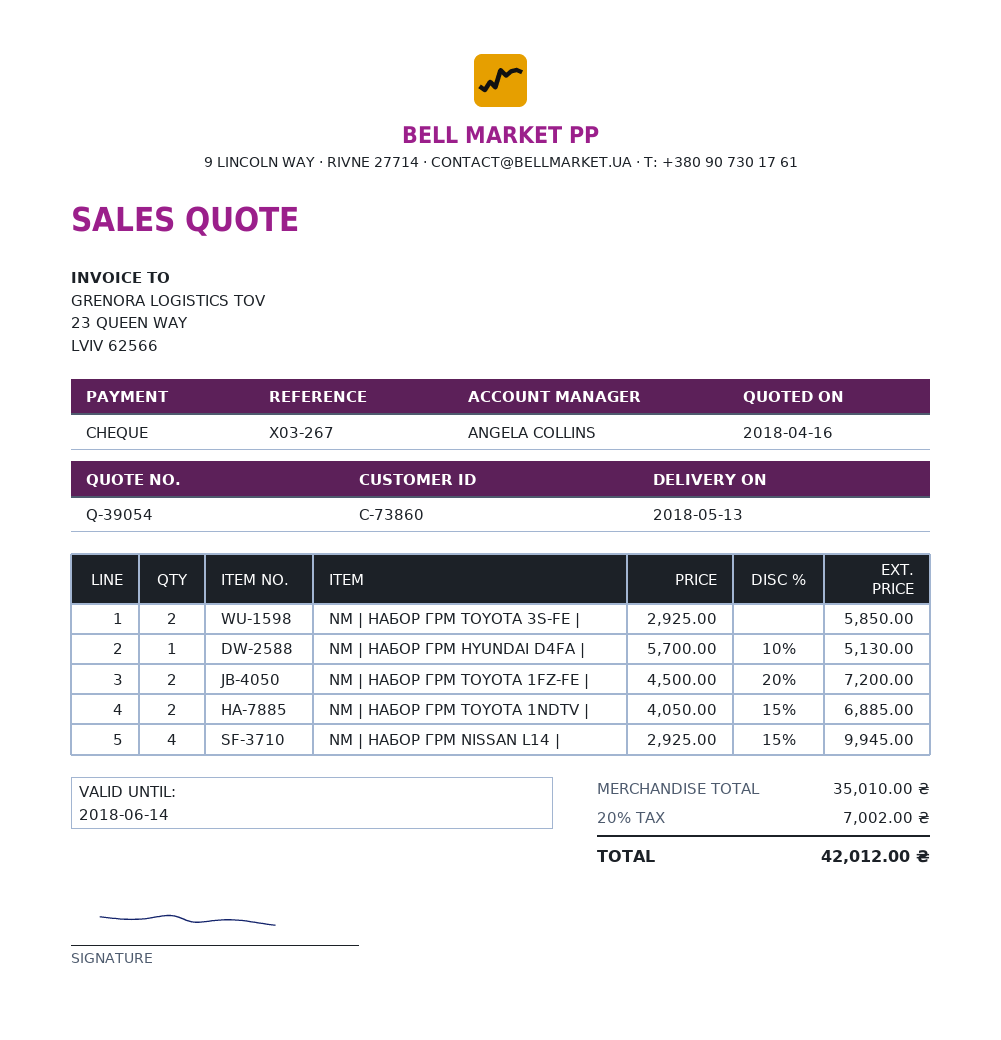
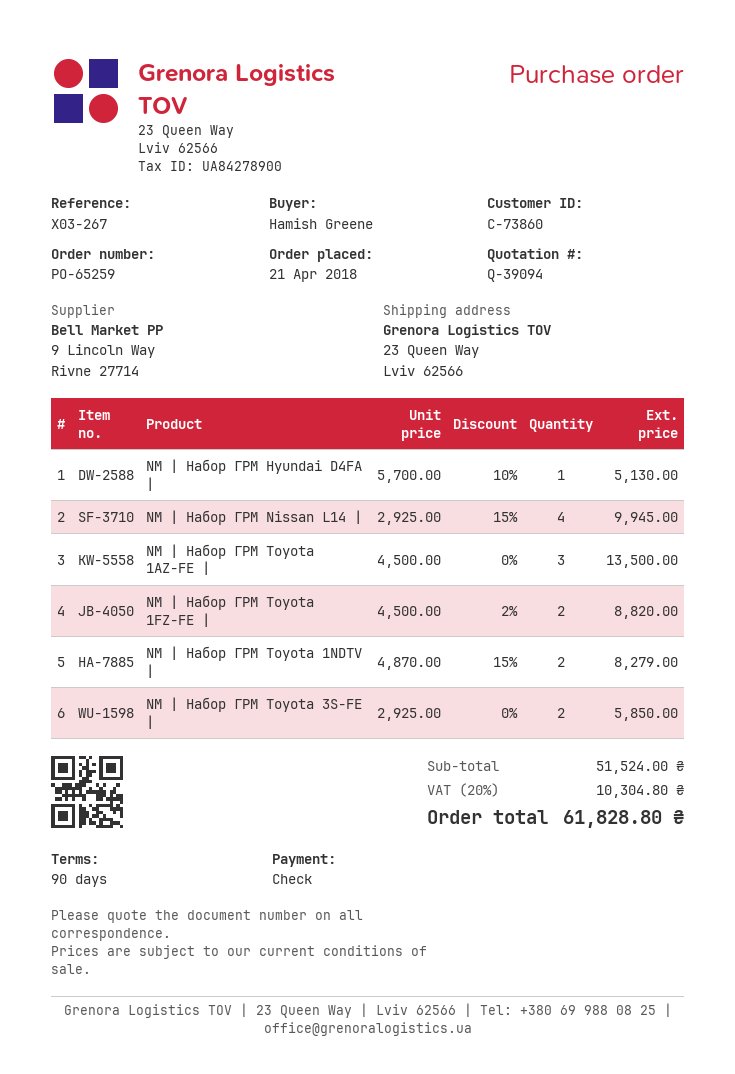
quote number: Q-39054 -> Q-39094
NM | НАБОР ГРМ TOYOTA 1FZ-FE |: 2 x 4500.00 - 20% = 7200.00 -> 2 x 4500.00 - 2% = 8820.00
NM | НАБОР ГРМ TOYOTA 1NDTV |: 2 x 4050.00 - 15% = 6885.00 -> 2 x 4870.00 - 15% = 8279.00
NM | Набор ГРМ Toyota 1AZ-FE |: none -> 3 x 4500.00 = 13500.00
subtotal: 35010.00 -> 51524.00
tax: 20% = 7002.00 -> 20% = 10304.80
total: 42012.00 -> 61828.80

